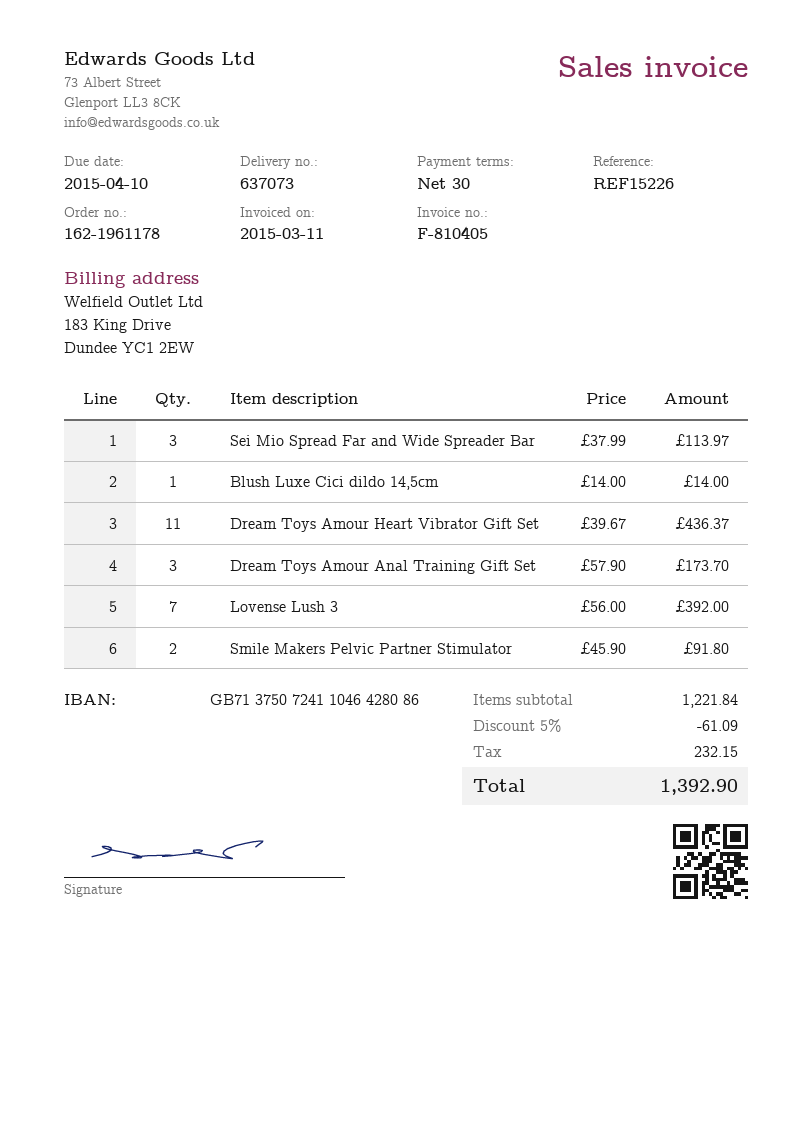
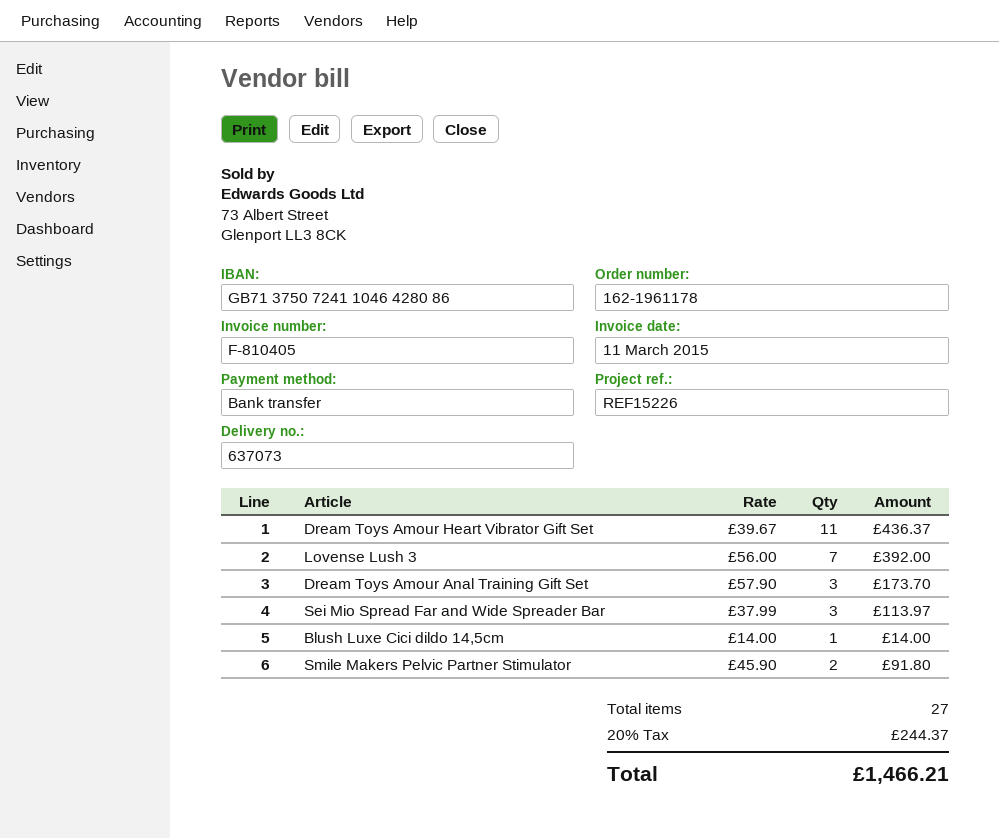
discount: 5% = 61.09 -> none
tax: 232.15 -> 244.37
total: 1392.90 -> 1466.21

